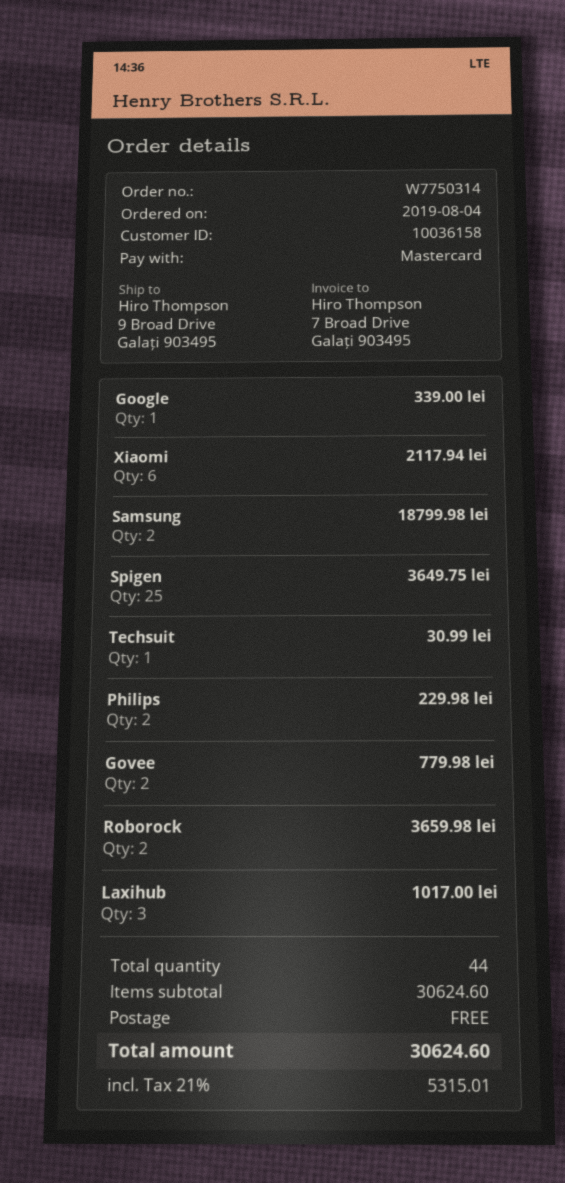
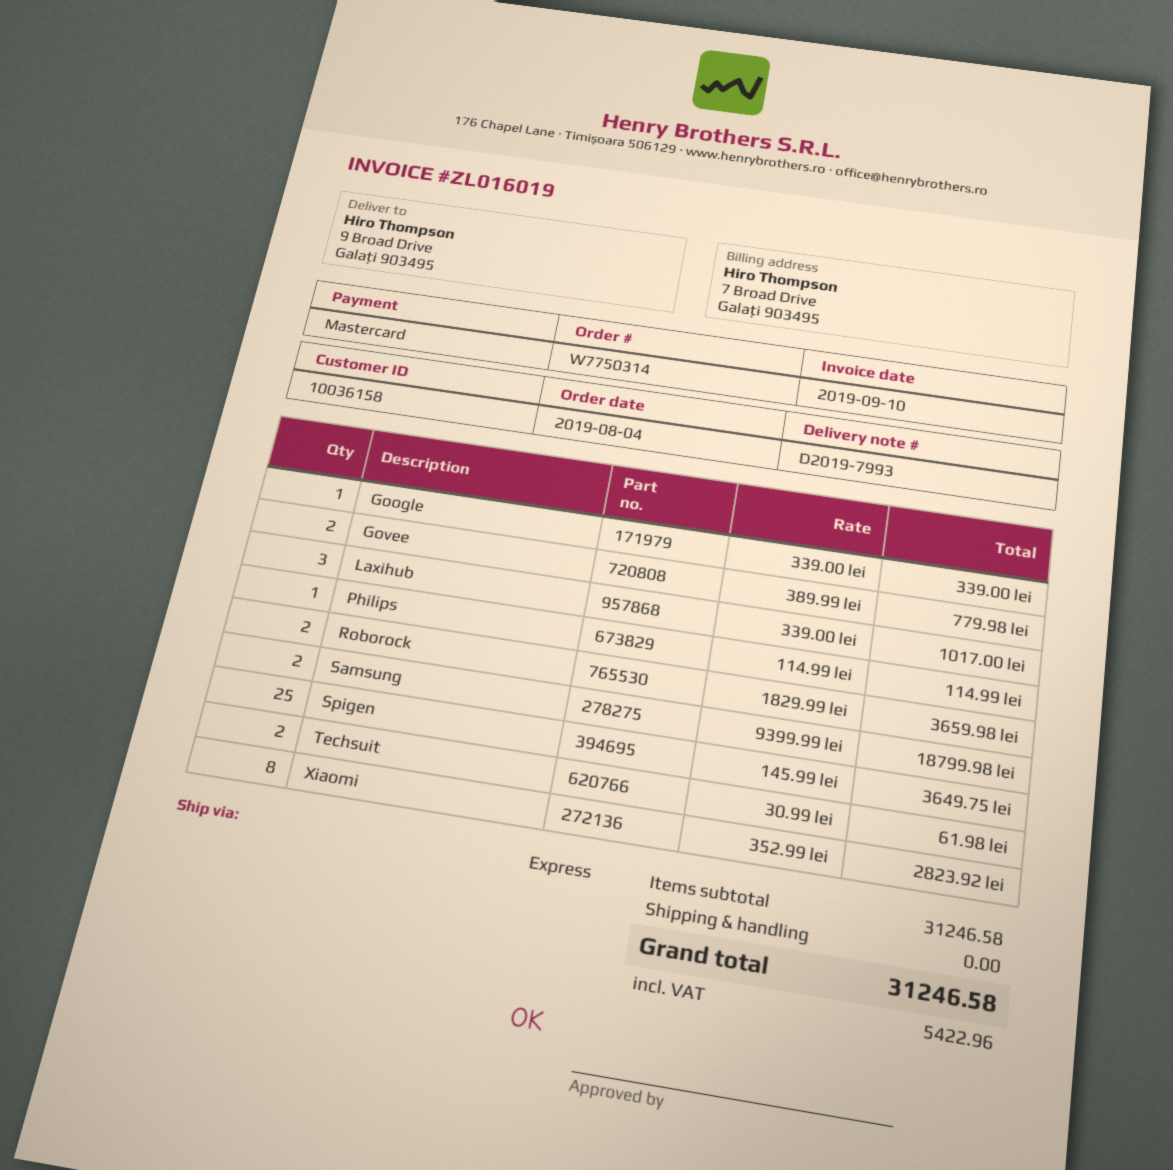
Xiaomi: 6 for 2117.94 -> 8 for 2823.92
Techsuit: 1 for 30.99 -> 2 for 61.98
Philips: 2 for 229.98 -> 1 for 114.99
subtotal: 30624.60 -> 31246.58
tax: 5315.01 -> 5422.96
total: 30624.60 -> 31246.58

